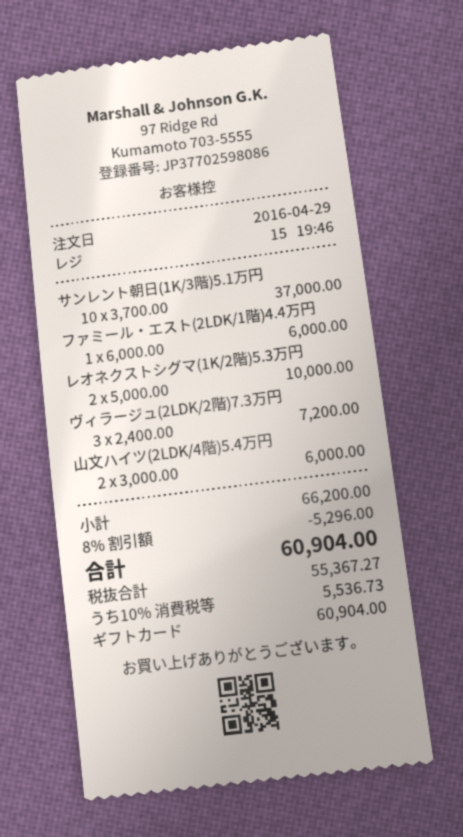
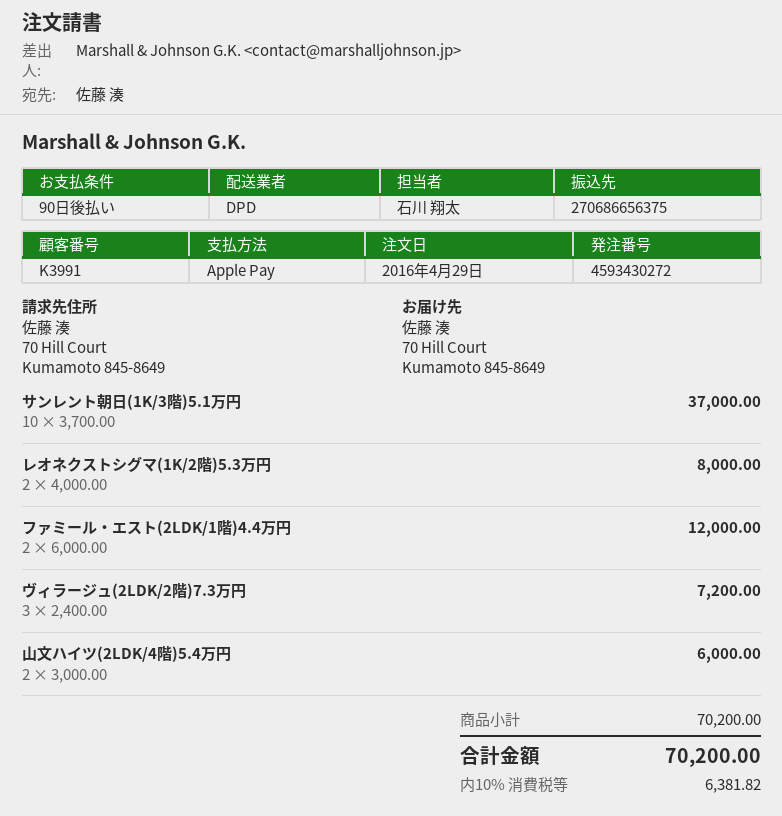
payment method: gift card -> Apple Pay
ファミール・エスト(2LDK/1階)4.4万円: 1 x 6000.00 = 6000.00 -> 2 x 6000.00 = 12000.00
レオネクストシグマ(1K/2階)5.3万円: 2 x 5000.00 = 10000.00 -> 2 x 4000.00 = 8000.00
subtotal: 66200.00 -> 70200.00
discount: 8% = 5296.00 -> none
tax: 10% = 5536.73 -> 10% = 6381.82
total: 60904.00 -> 70200.00

